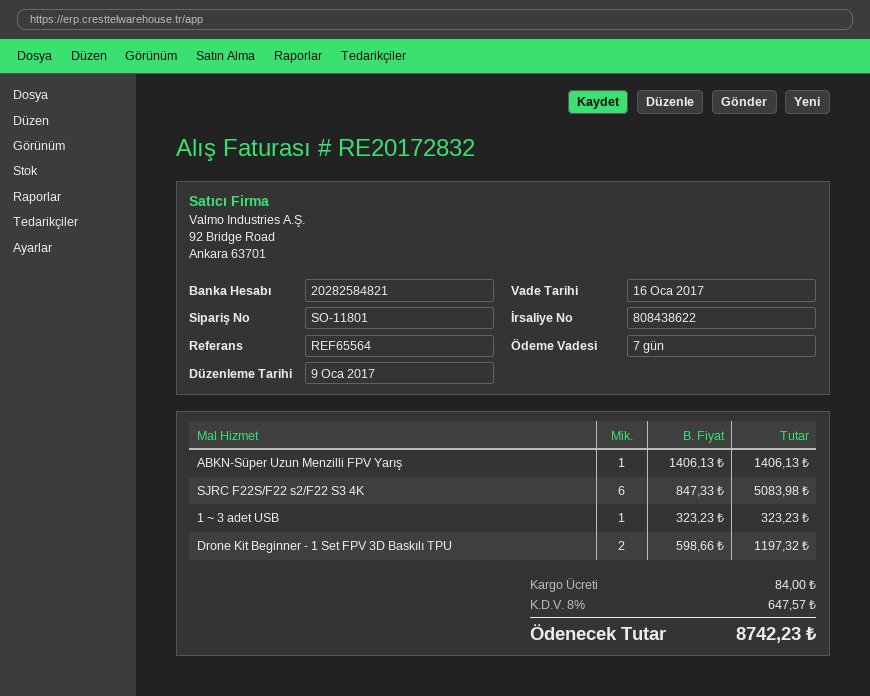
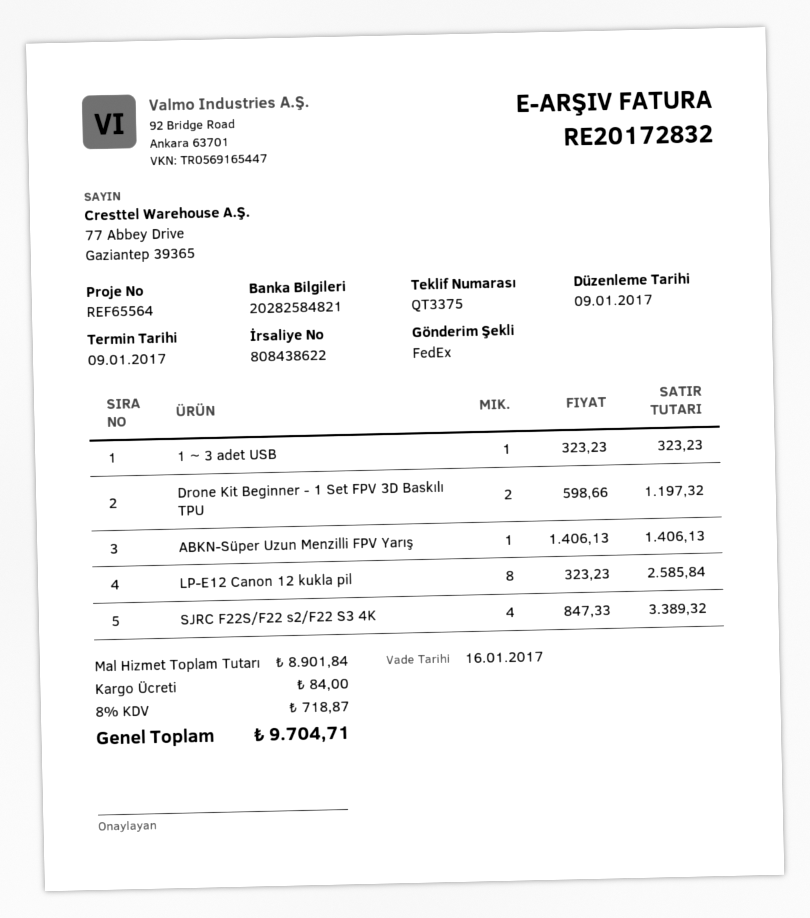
SJRC F22S/F22 s2/F22 S3 4K: 6 x 847.33 = 5083.98 -> 4 x 847.33 = 3389.32
LP-E12 Canon 12 kukla pil: none -> 8 x 323.23 = 2585.84
tax: 8% = 647.57 -> 8% = 718.87
total: 8742.23 -> 9704.71

